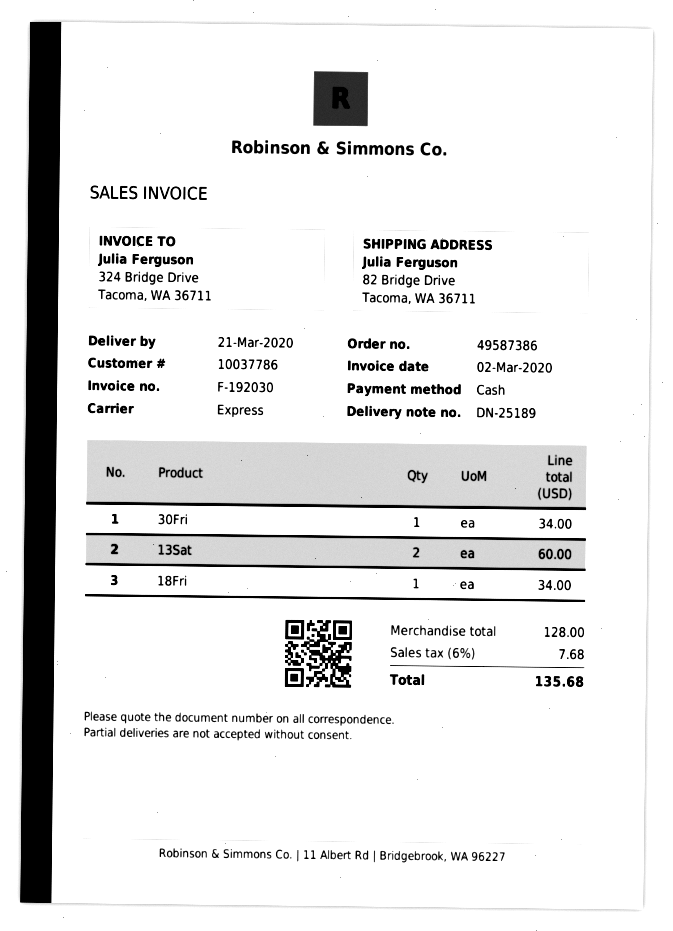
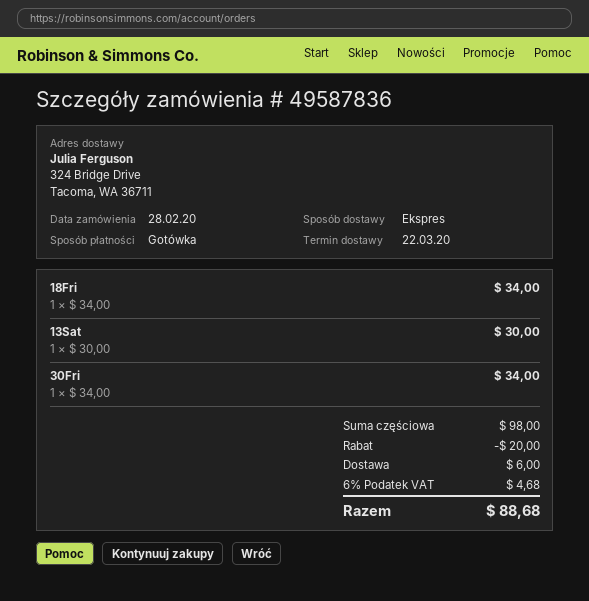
order number: 49587386 -> 49587836
delivery date: 2020-03-21 -> 2020-03-22
ship to: 82 Bridge Drive, Tacoma, WA 36711 -> 324 Bridge Drive, Tacoma, WA 36711
13Sat: 2 for 60.00 -> 1 for 30.00
subtotal: 128.00 -> 98.00
discount: none -> 20.00
shipping: none -> 6.00
tax: 6% = 7.68 -> 6% = 4.68
total: 135.68 -> 88.68

